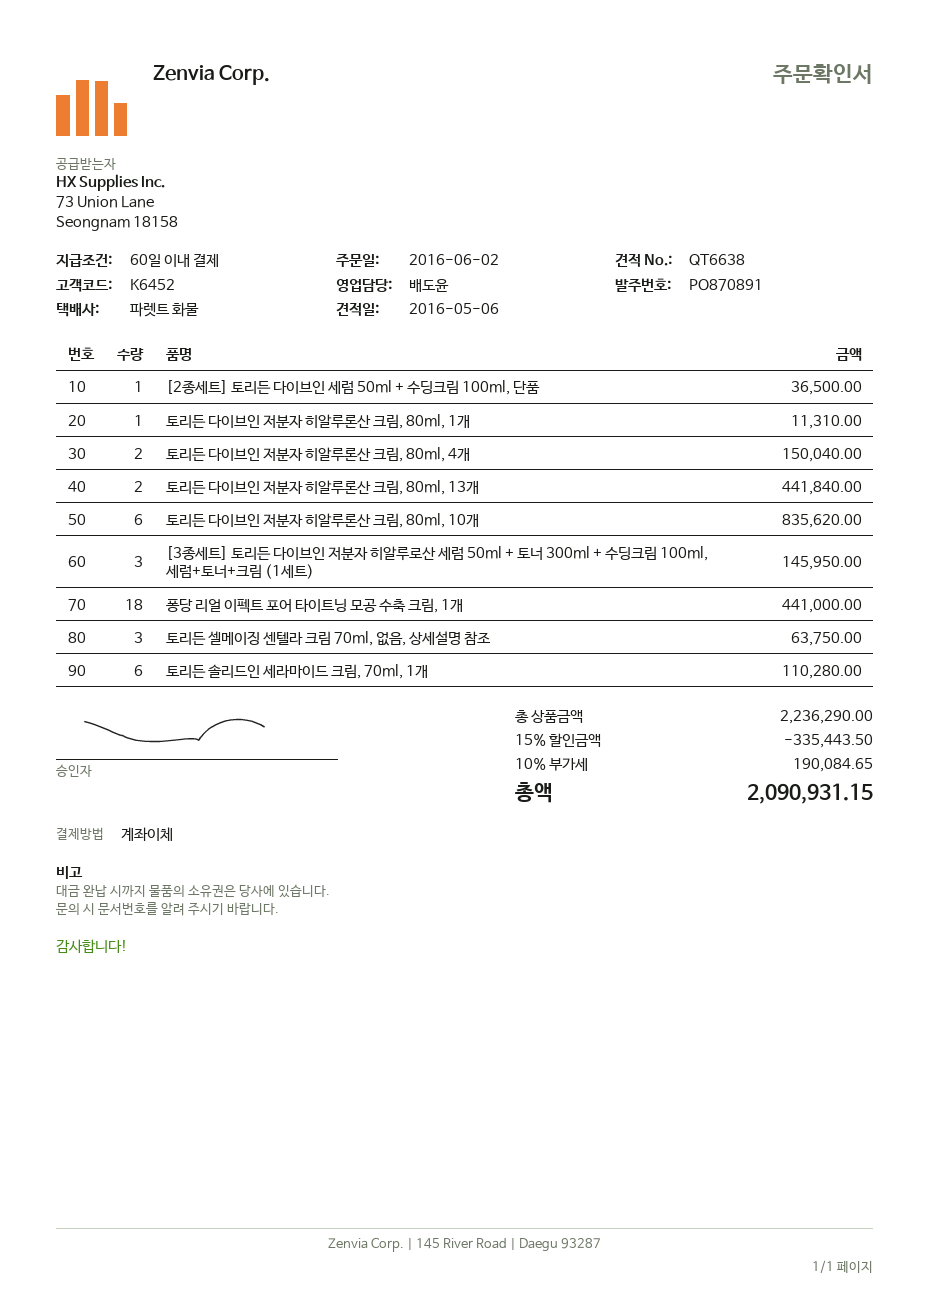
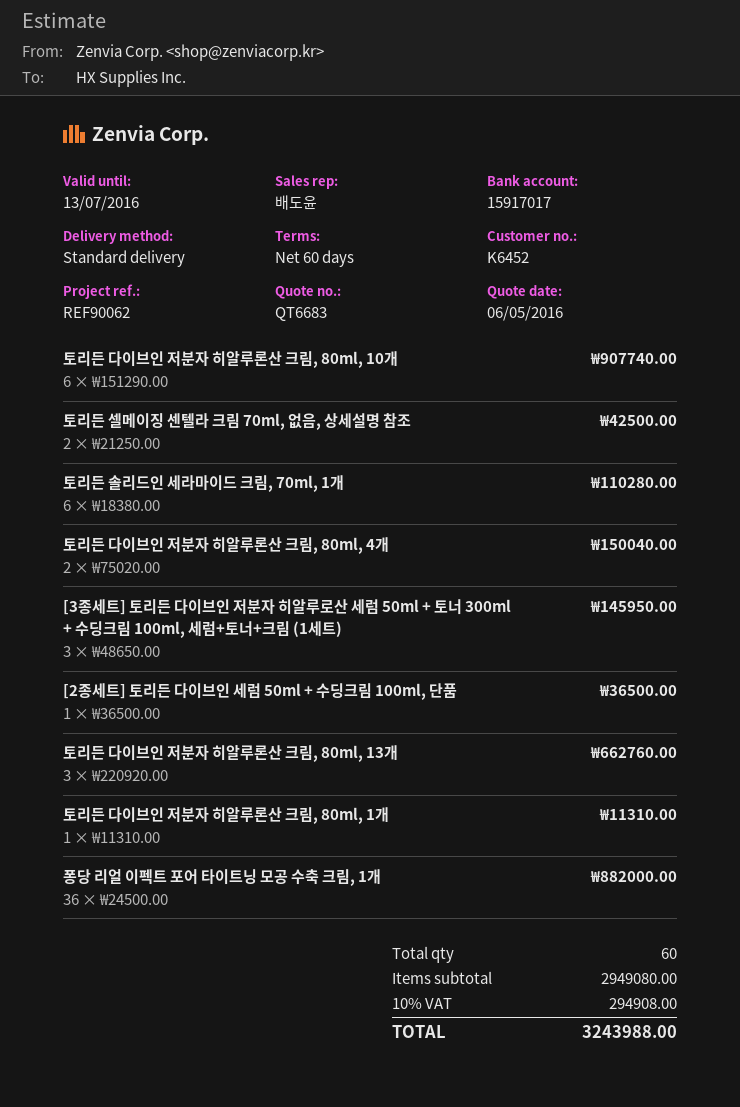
quote number: QT6638 -> QT6683
shipping method: pallet freight -> standard
토리든 다이브인 저분자 히알루론산 크림, 80ml, 13개: 2 for 441840.00 -> 3 for 662760.00
토리든 다이브인 저분자 히알루론산 크림, 80ml, 10개: 6 for 835620.00 -> 6 for 907740.00
퐁당 리얼 이펙트 포어 타이트닝 모공 수축 크림, 1개: 18 for 441000.00 -> 36 for 882000.00
토리든 셀메이징 센텔라 크림 70ml, 없음, 상세설명 참조: 3 for 63750.00 -> 2 for 42500.00
subtotal: 2236290.00 -> 2949080.00
discount: 15% = 335443.50 -> none
tax: 10% = 190084.65 -> 10% = 294908.00
total: 2090931.15 -> 3243988.00

